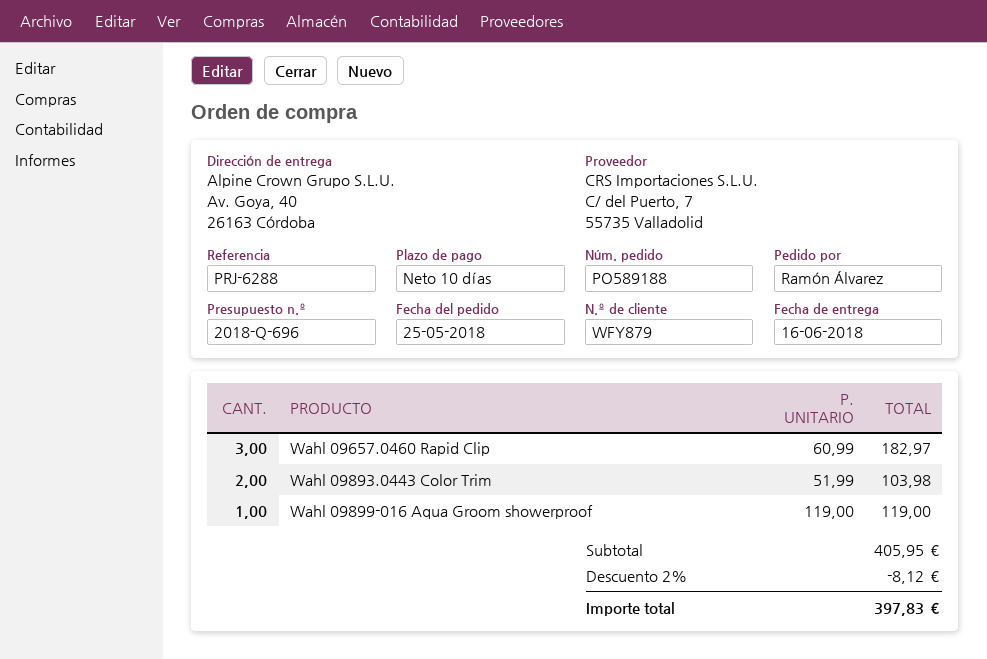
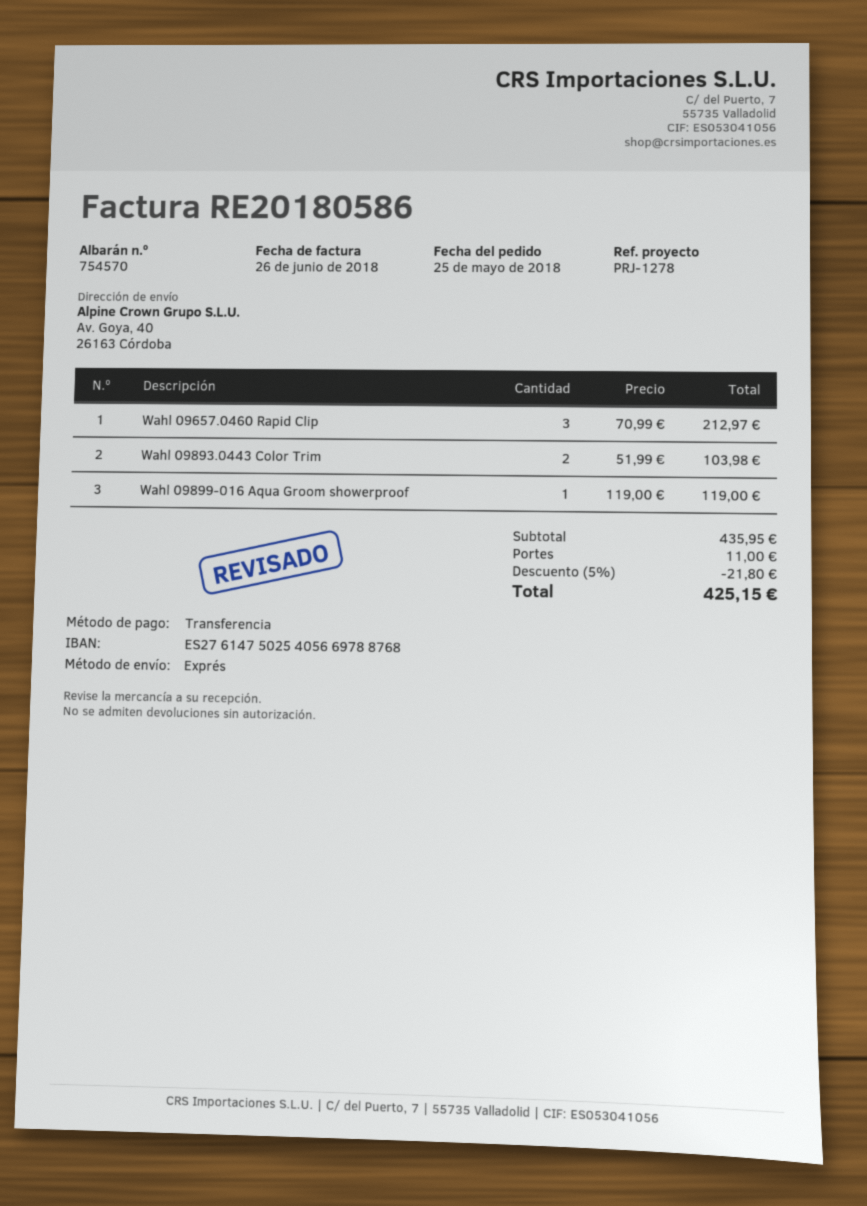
reference: PRJ-6288 -> PRJ-1278
Wahl 09657.0460 Rapid Clip: 3 x 60.99 = 182.97 -> 3 x 70.99 = 212.97
subtotal: 405.95 -> 435.95
discount: 2% = 8.12 -> 5% = 21.80
shipping: none -> 11.00
total: 397.83 -> 425.15

